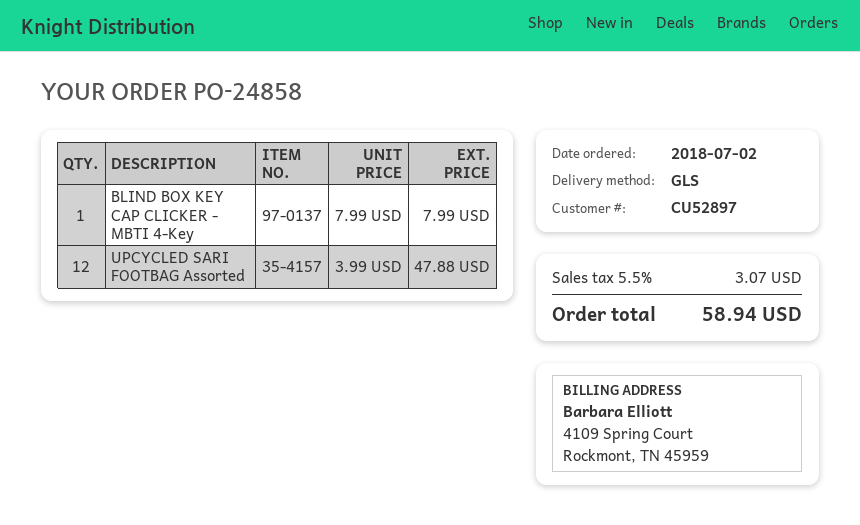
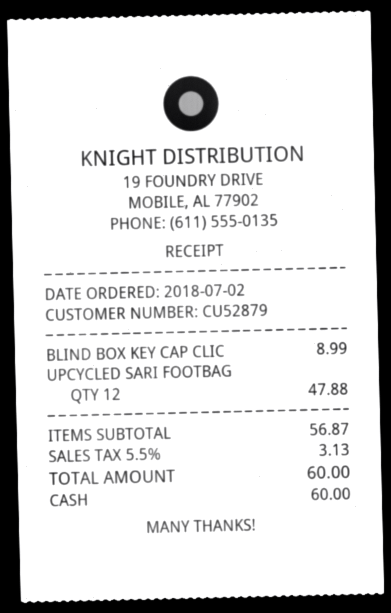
customer number: CU52897 -> CU52879
BLIND BOX KEY CAP CLICKER - MBTI 4-Key: 1 for 7.99 -> 1 for 8.99
tax: 5.5% = 3.07 -> 5.5% = 3.13
total: 58.94 -> 60.00

